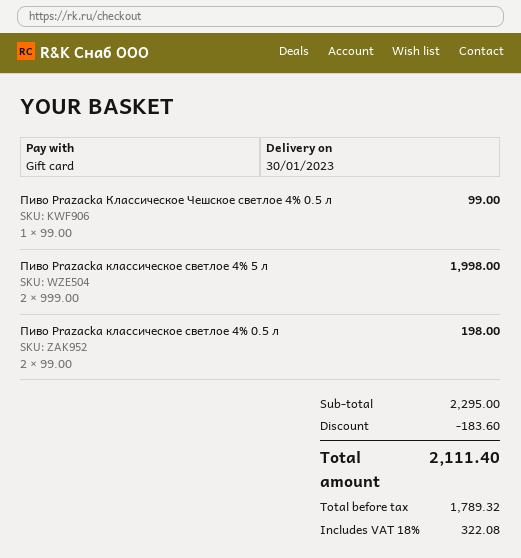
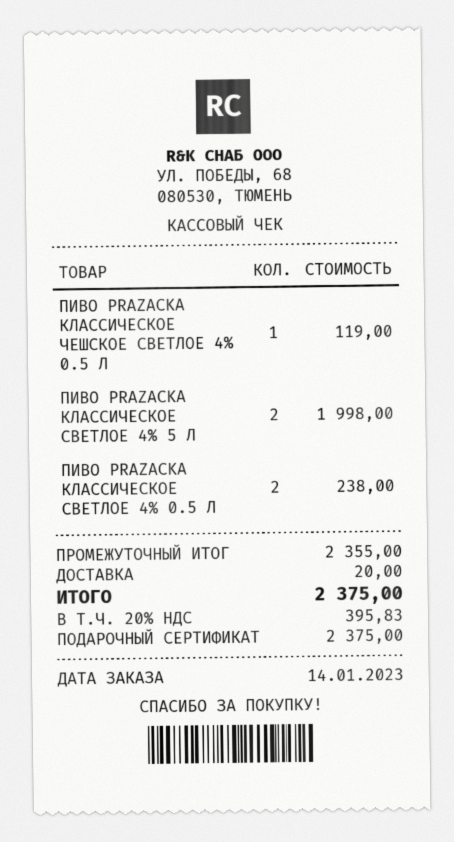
Пиво Prazacka Классическое Чешское светлое 4% 0.5 л: 1 for 99.00 -> 1 for 119.00
Пиво Prazacka классическое светлое 4% 0.5 л: 2 for 198.00 -> 2 for 238.00
subtotal: 2295.00 -> 2355.00
discount: 183.60 -> none
shipping: none -> 20.00
tax: 18% = 322.08 -> 20% = 395.83
total: 2111.40 -> 2375.00

